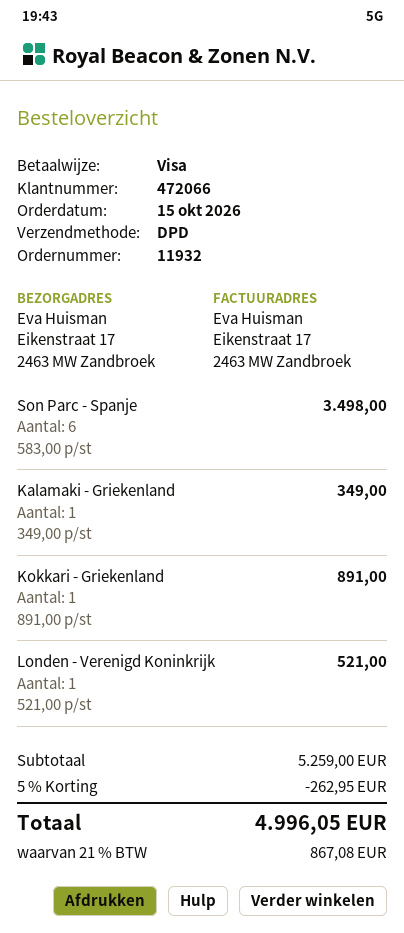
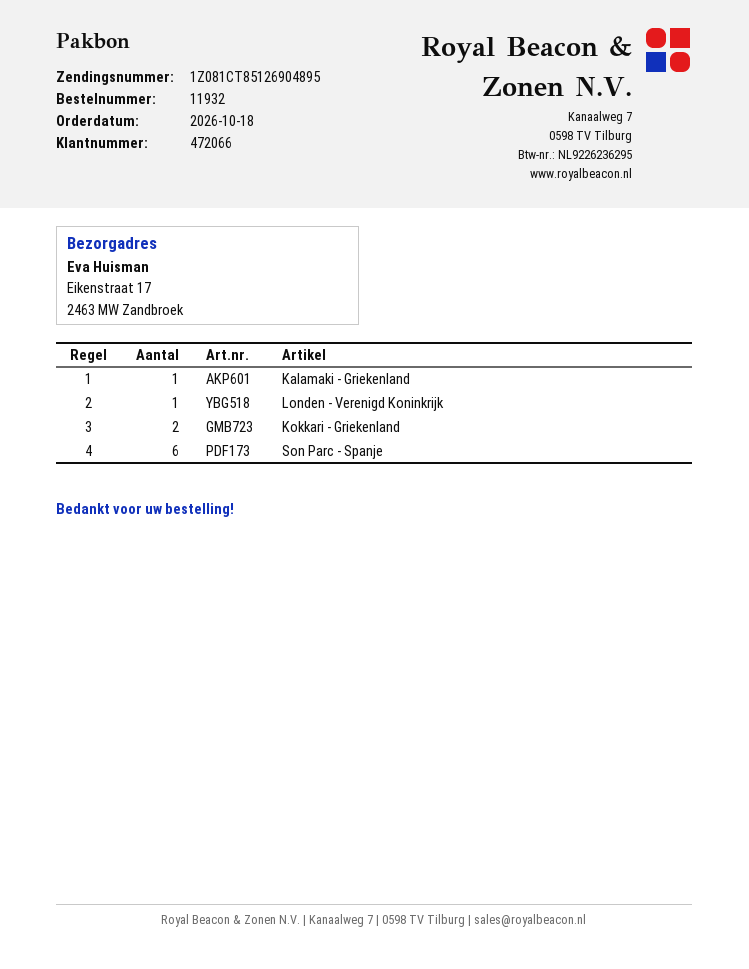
order date: 2026-10-15 -> 2026-10-18
Kokkari - Griekenland: 1 -> 2

